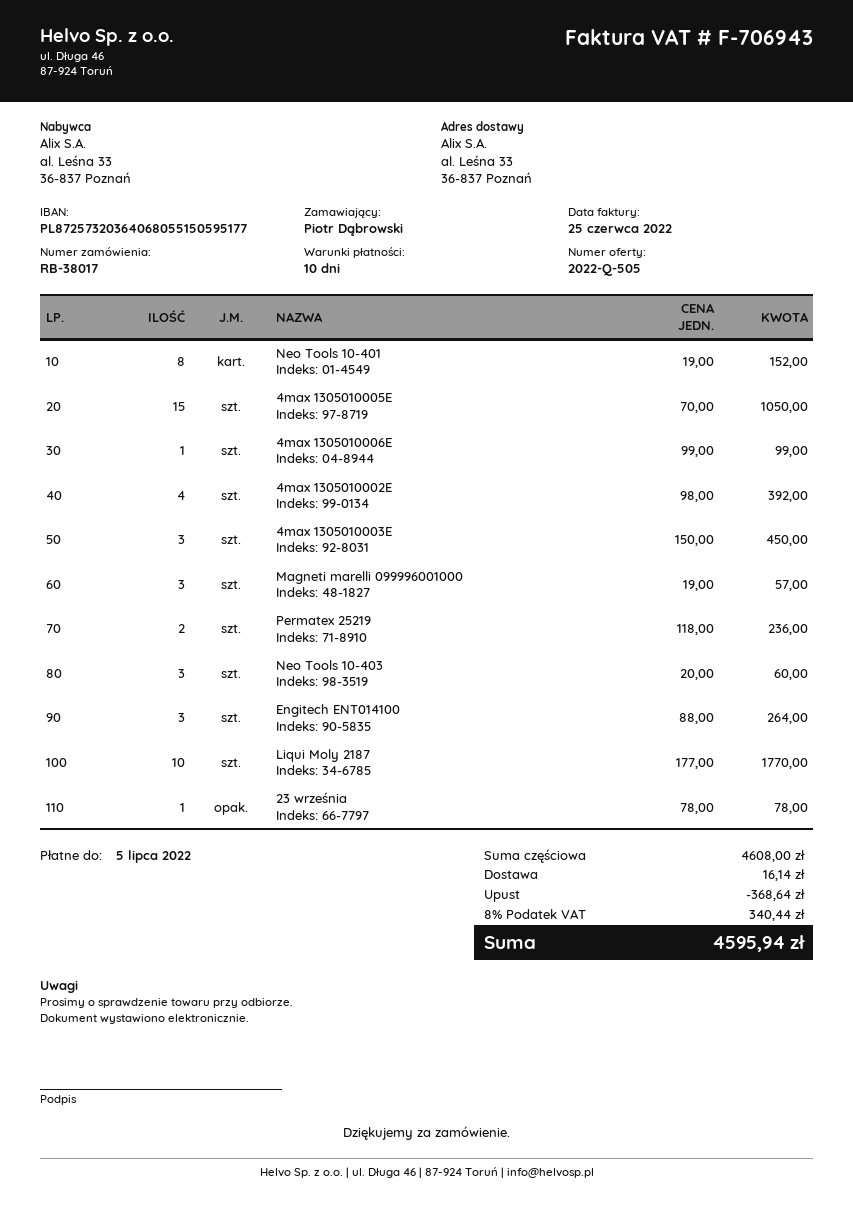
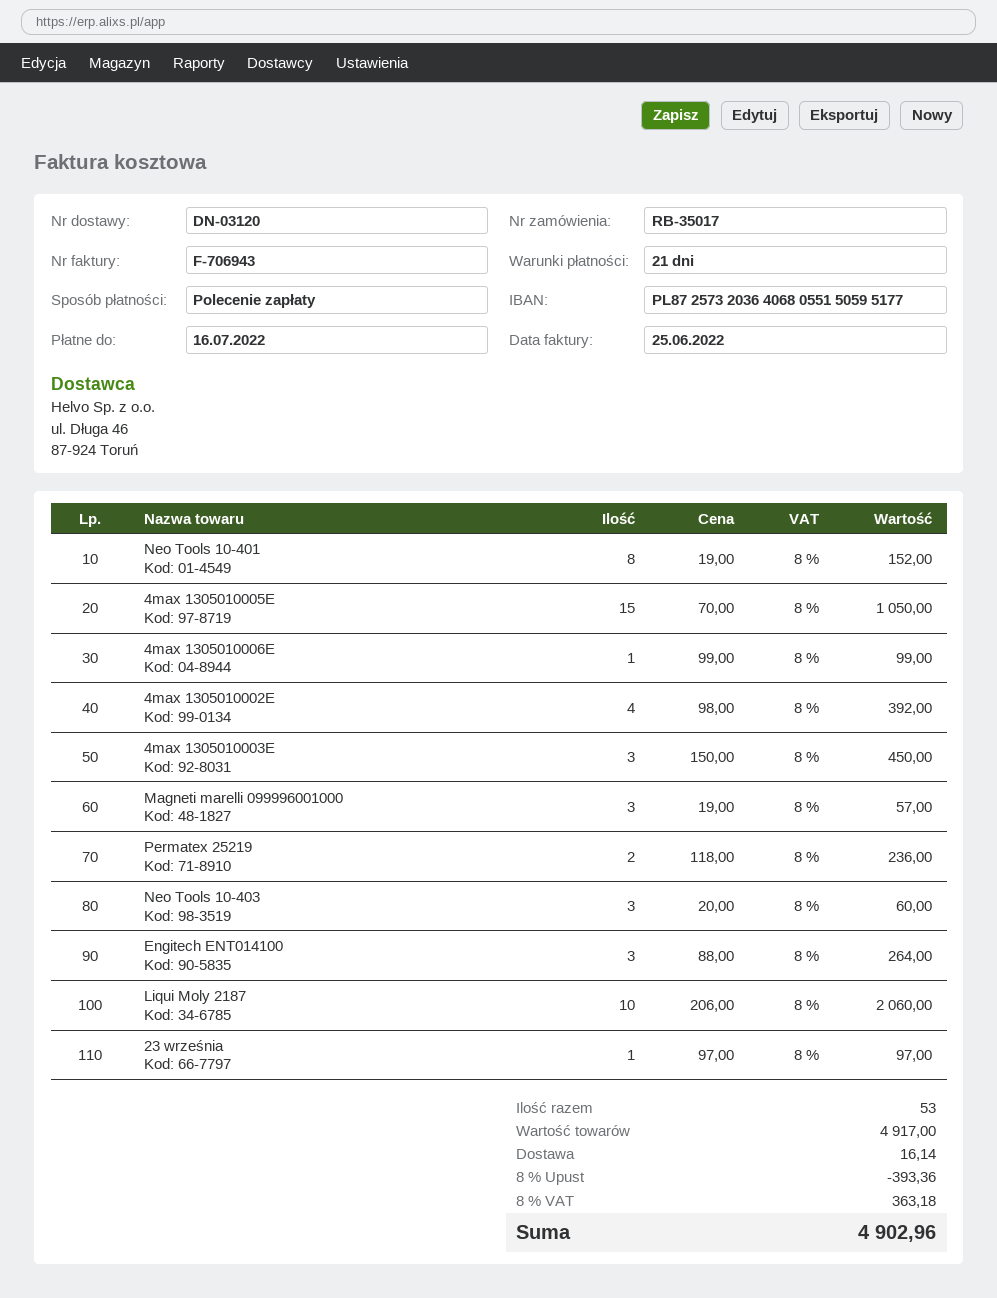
order number: RB-38017 -> RB-35017
payment terms: 10 days -> 21 days
due date: 2022-07-05 -> 2022-07-16
Liqui Moly 2187: 10 x 177.00 = 1770.00 -> 10 x 206.00 = 2060.00
23 września: 1 x 78.00 = 78.00 -> 1 x 97.00 = 97.00
subtotal: 4608.00 -> 4917.00
discount: 368.64 -> 393.36
tax: 8% = 340.44 -> 8% = 363.18
total: 4595.94 -> 4902.96

